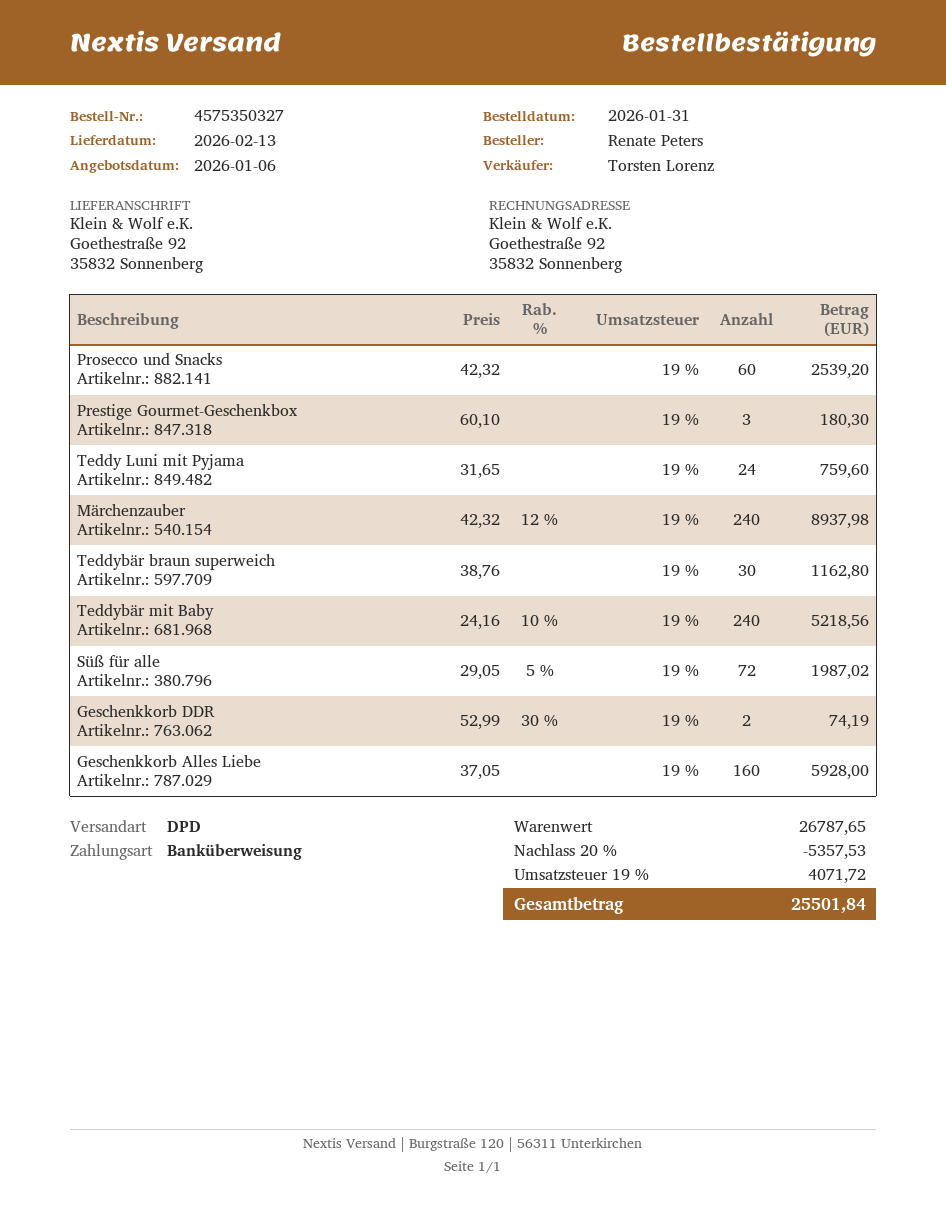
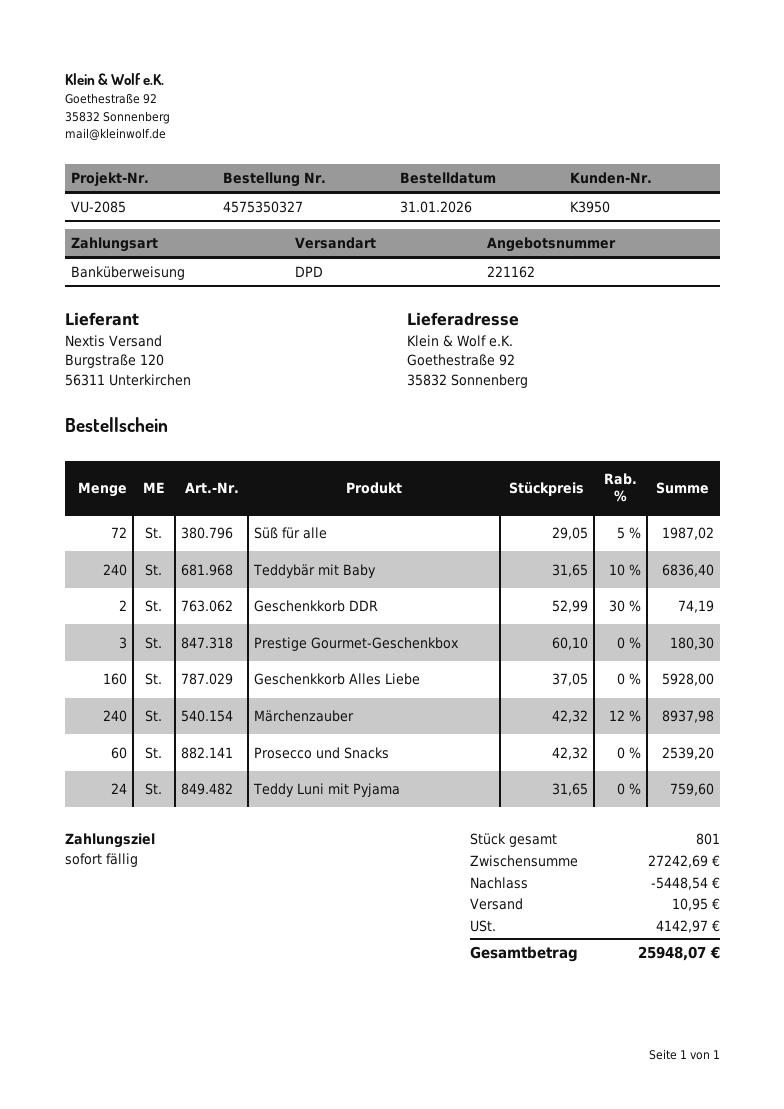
Teddybär braun superweich: 30 x 38.76 = 1162.80 -> none
Teddybär mit Baby: 240 x 24.16 - 10% = 5218.56 -> 240 x 31.65 - 10% = 6836.40
subtotal: 26787.65 -> 27242.69
discount: 5357.53 -> 5448.54
shipping: none -> 10.95
tax: 4071.72 -> 4142.97
total: 25501.84 -> 25948.07

